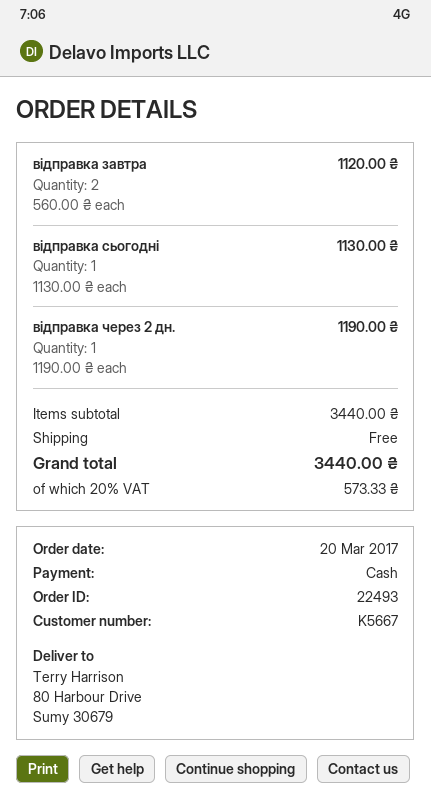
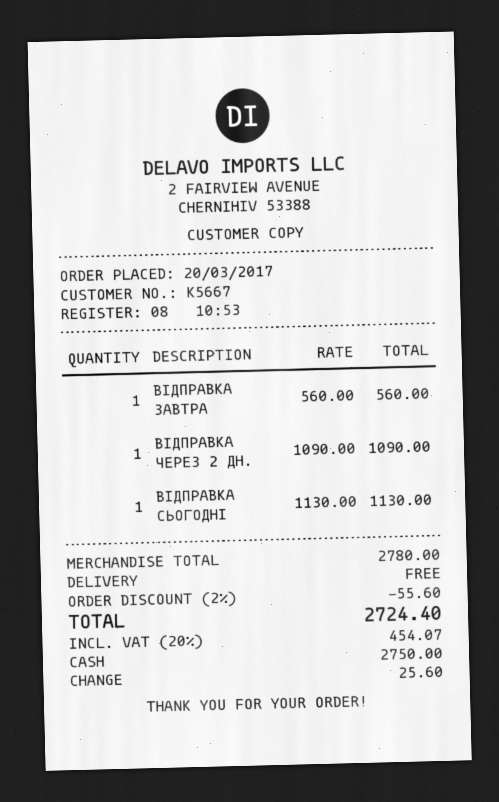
відправка завтра: 2 x 560.00 = 1120.00 -> 1 x 560.00 = 560.00
відправка через 2 дн.: 1 x 1190.00 = 1190.00 -> 1 x 1090.00 = 1090.00
subtotal: 3440.00 -> 2780.00
discount: none -> 2% = 55.60
tax: 20% = 573.33 -> 20% = 454.07
total: 3440.00 -> 2724.40

